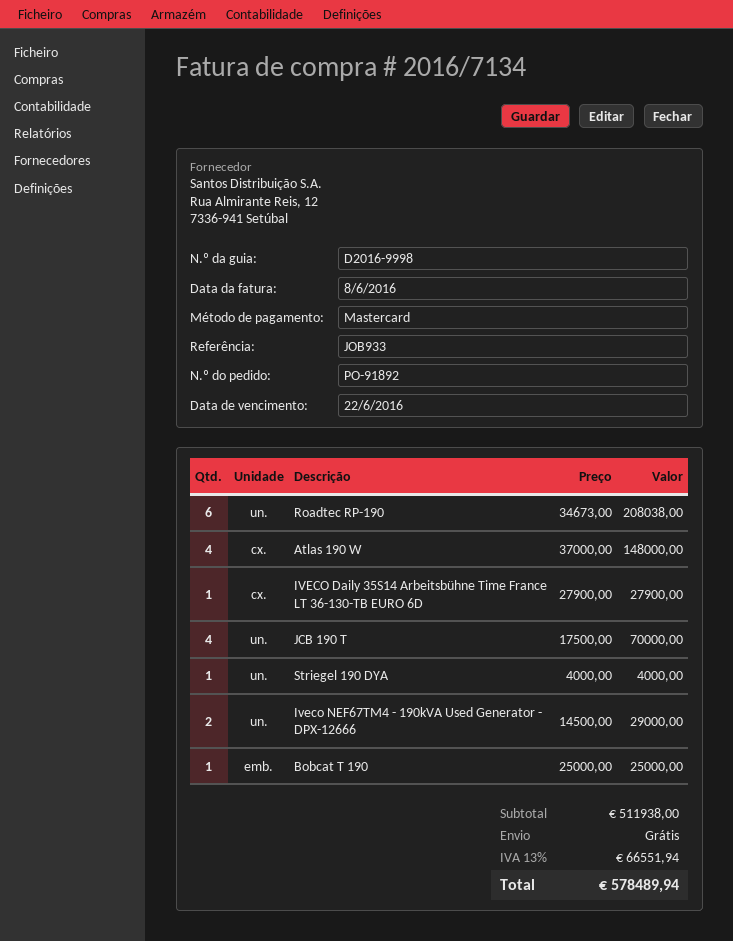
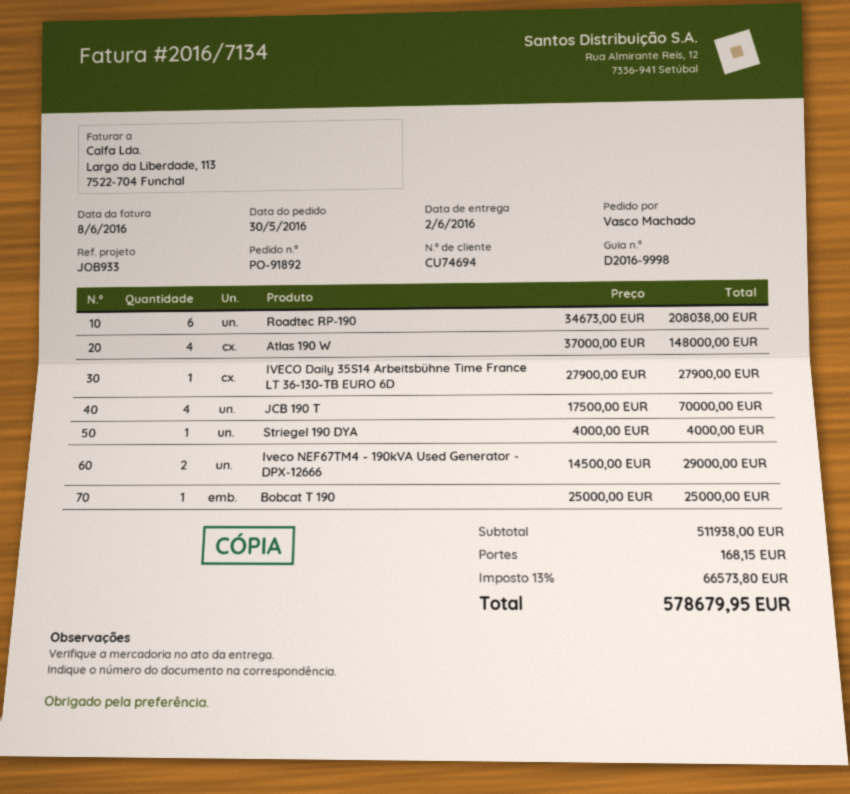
shipping: 0.00 -> 168.15
tax: 13% = 66551.94 -> 13% = 66573.80
total: 578489.94 -> 578679.95

